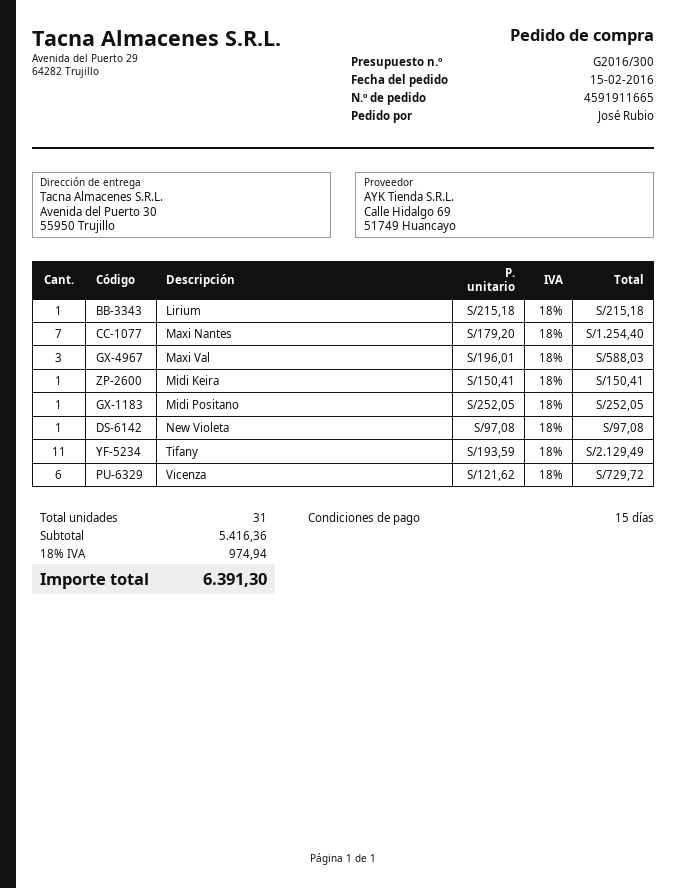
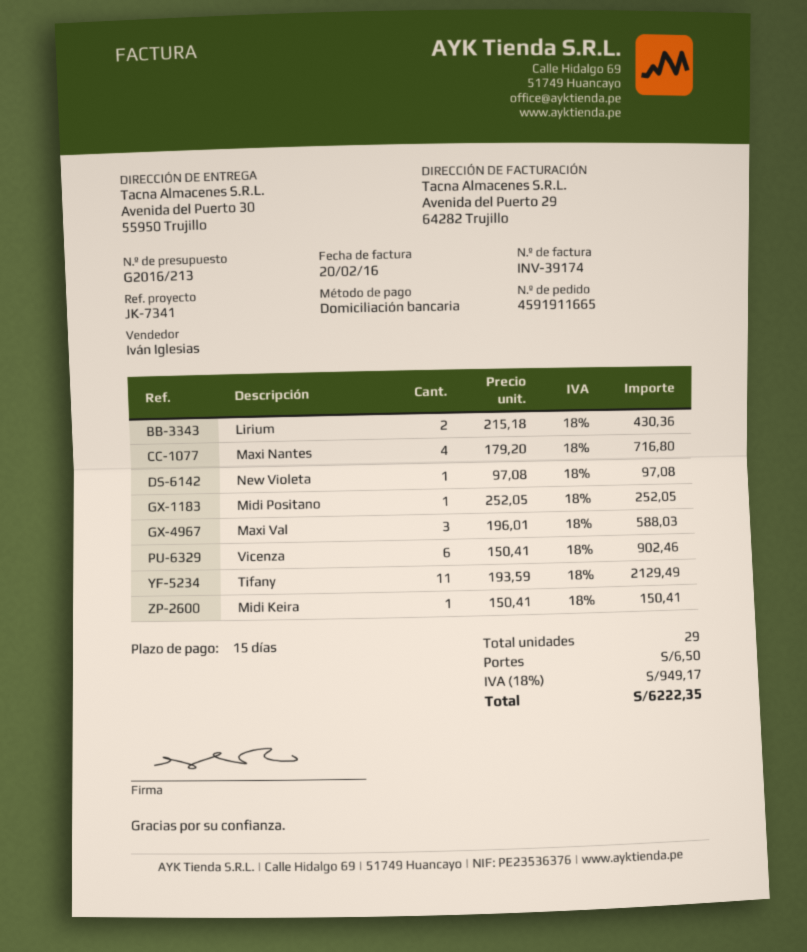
quote number: G2016/300 -> G2016/213
Lirium: 1 x 215.18 = 215.18 -> 2 x 215.18 = 430.36
Maxi Nantes: 7 x 179.20 = 1254.40 -> 4 x 179.20 = 716.80
Vicenza: 6 x 121.62 = 729.72 -> 6 x 150.41 = 902.46
total quantity: 31 -> 29
shipping: none -> 6.50
tax: 18% = 974.94 -> 18% = 949.17
total: 6391.30 -> 6222.35

